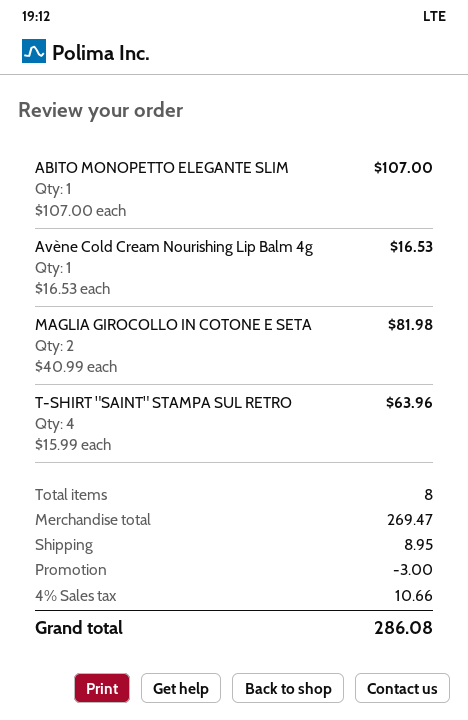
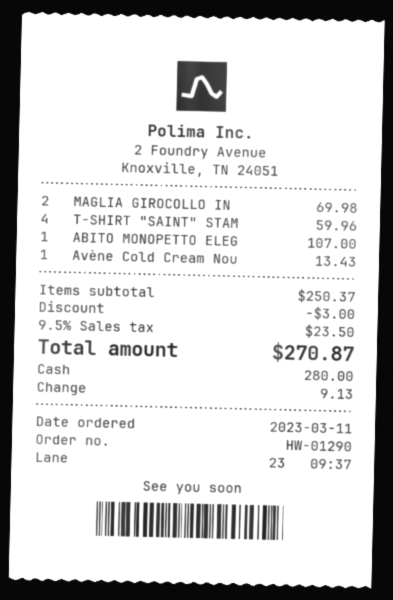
Avène Cold Cream Nourishing Lip Balm 4g: 1 for 16.53 -> 1 for 13.43
MAGLIA GIROCOLLO IN COTONE E SETA: 2 for 81.98 -> 2 for 69.98
T-SHIRT "SAINT" STAMPA SUL RETRO: 4 for 63.96 -> 4 for 59.96
subtotal: 269.47 -> 250.37
shipping: 8.95 -> none
tax: 4% = 10.66 -> 9.5% = 23.50
total: 286.08 -> 270.87

